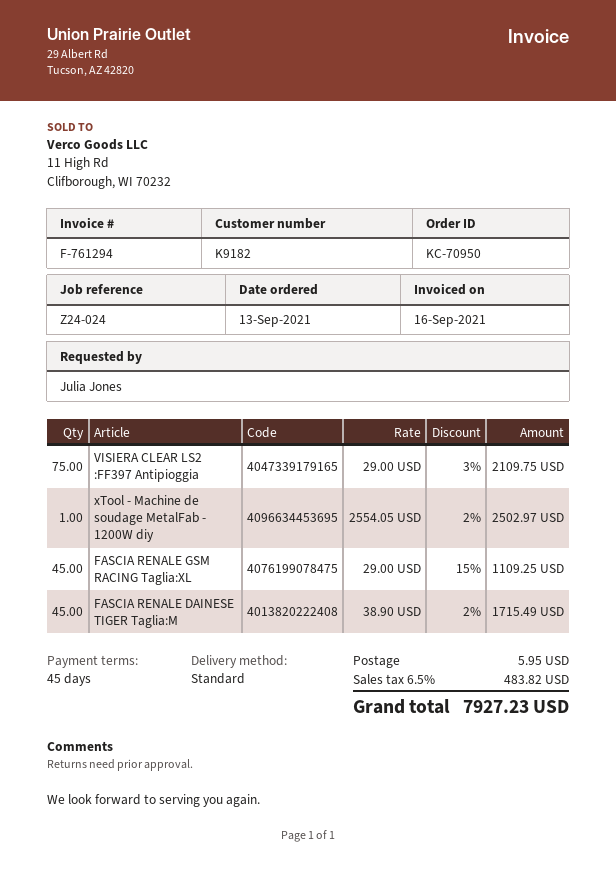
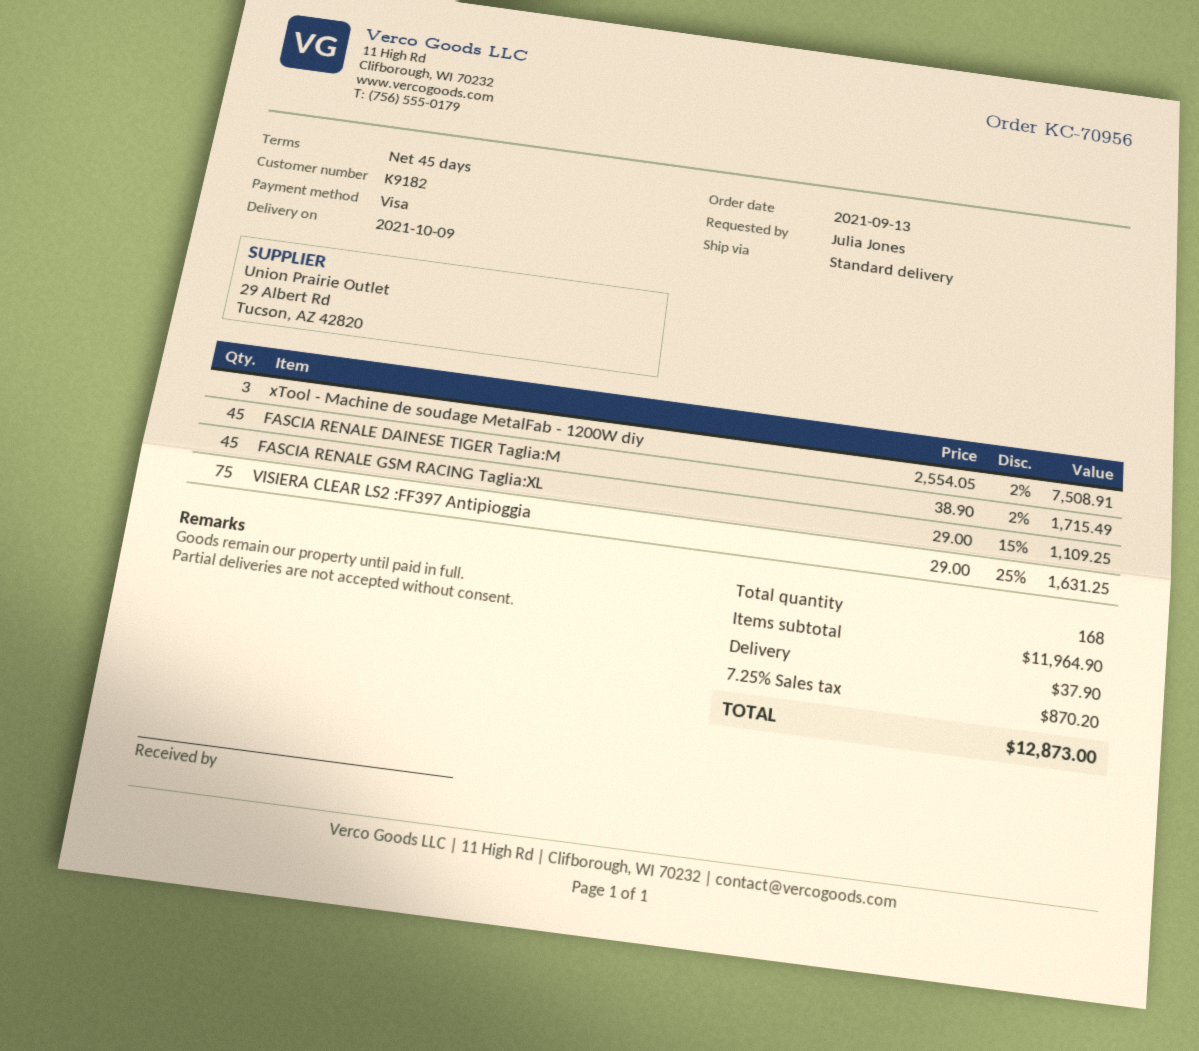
order number: KC-70950 -> KC-70956
VISIERA CLEAR LS2 :FF397 Antipioggia: 75 x 29.00 - 3% = 2109.75 -> 75 x 29.00 - 25% = 1631.25
xTool - Machine de soudage MetalFab - 1200W diy: 1 x 2554.05 - 2% = 2502.97 -> 3 x 2554.05 - 2% = 7508.91
shipping: 5.95 -> 37.90
tax: 6.5% = 483.82 -> 7.25% = 870.20
total: 7927.23 -> 12873.00

